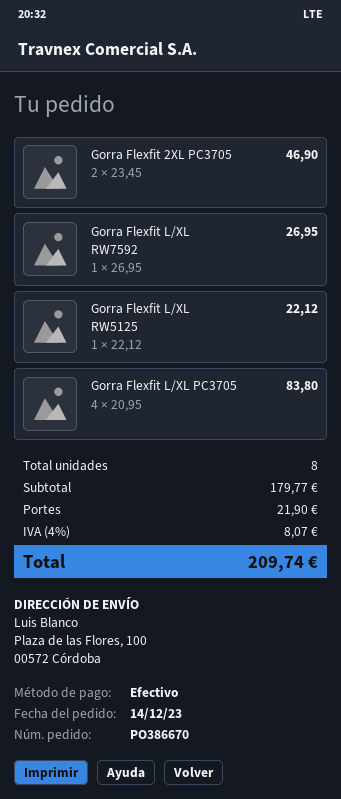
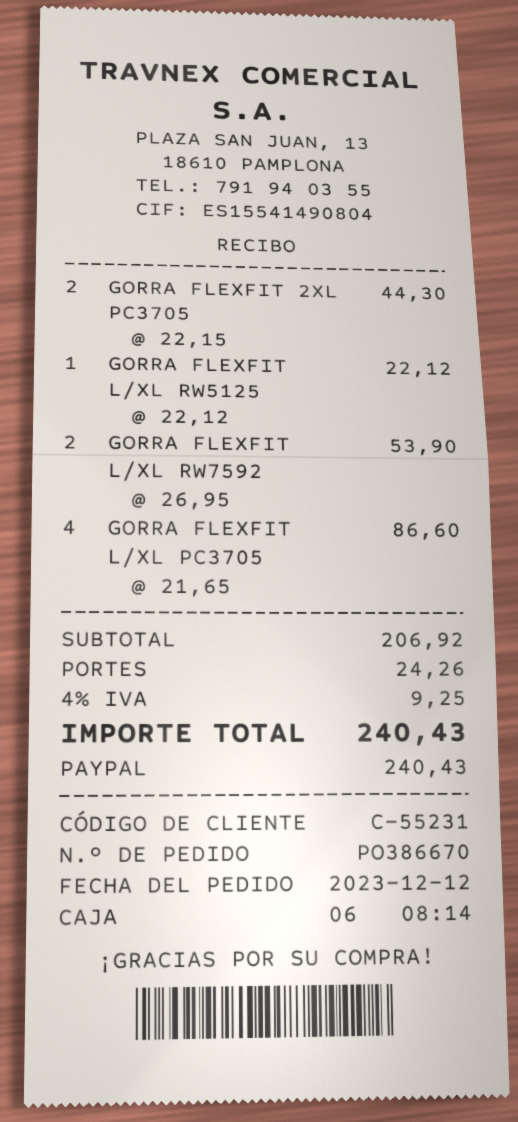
order date: 2023-12-14 -> 2023-12-12
payment method: cash -> PayPal
Gorra Flexfit 2XL PC3705: 2 x 23.45 = 46.90 -> 2 x 22.15 = 44.30
Gorra Flexfit L/XL RW7592: 1 x 26.95 = 26.95 -> 2 x 26.95 = 53.90
Gorra Flexfit L/XL PC3705: 4 x 20.95 = 83.80 -> 4 x 21.65 = 86.60
subtotal: 179.77 -> 206.92
shipping: 21.90 -> 24.26
tax: 4% = 8.07 -> 4% = 9.25
total: 209.74 -> 240.43

